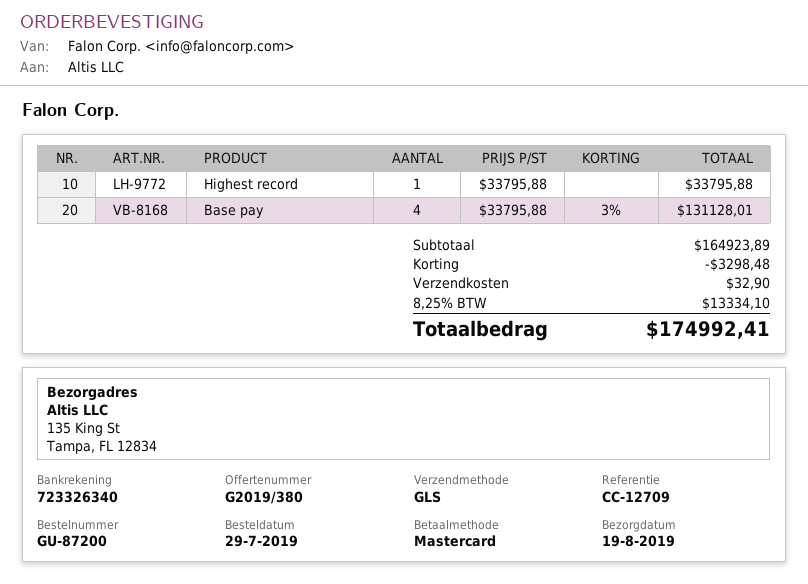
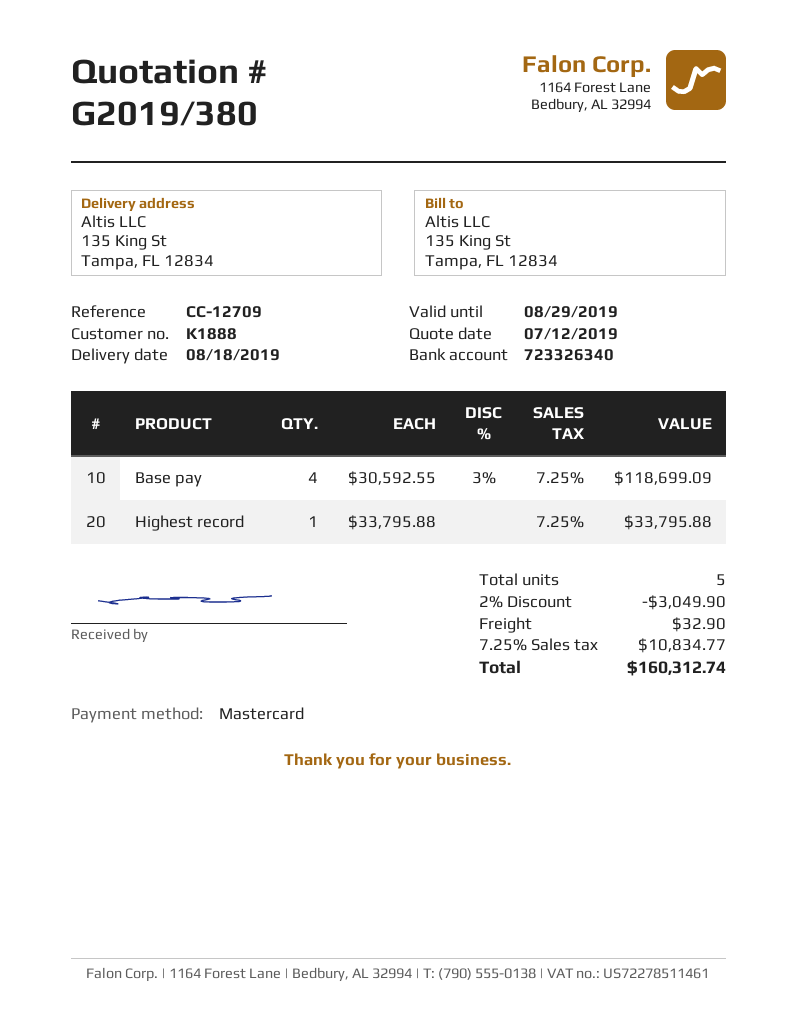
delivery date: 2019-08-19 -> 2019-08-18
Base pay: 4 x 33795.88 - 3% = 131128.01 -> 4 x 30592.55 - 3% = 118699.09
discount: 3298.48 -> 3049.90
tax: 8.25% = 13334.10 -> 7.25% = 10834.77
total: 174992.41 -> 160312.74

